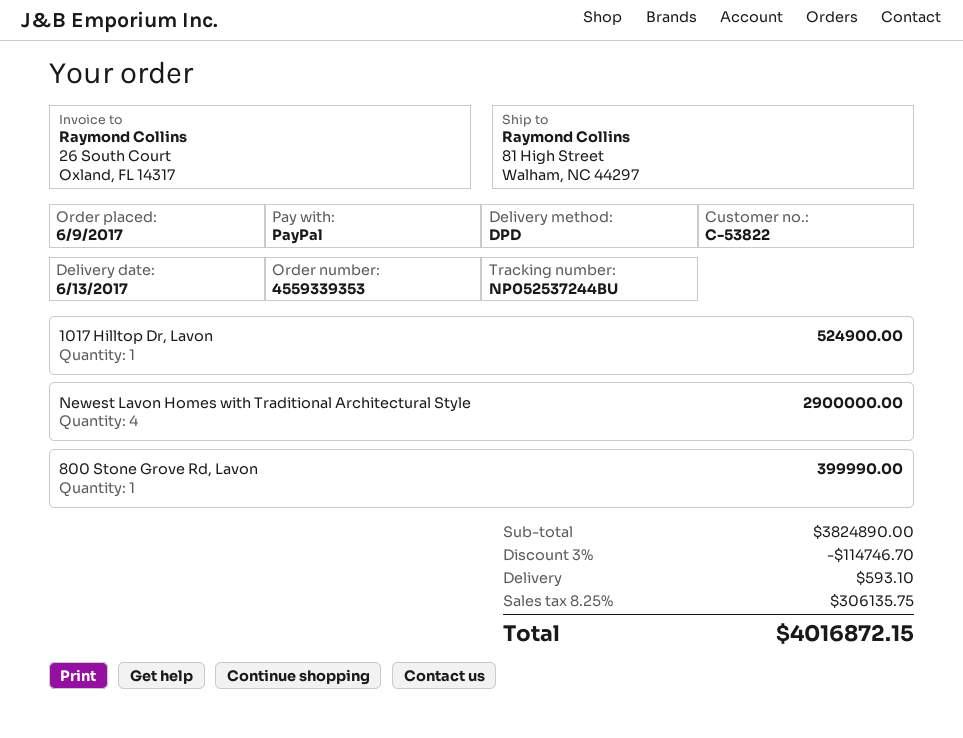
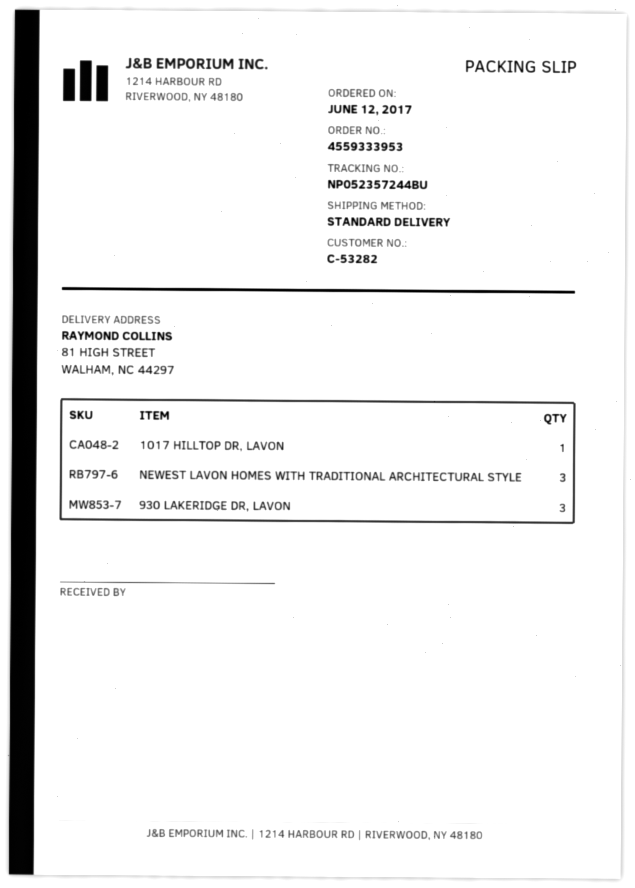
order number: 4559339353 -> 4559333953
order date: 2017-06-09 -> 2017-06-12
customer number: C-53822 -> C-53282
shipping method: DPD -> standard
tracking number: NP052537244BU -> NP052357244BU
Newest Lavon Homes with Traditional Architectural Style: 4 -> 3
800 Stone Grove Rd, Lavon: 1 -> none
930 LAKERIDGE DR, LAVON: none -> 3

